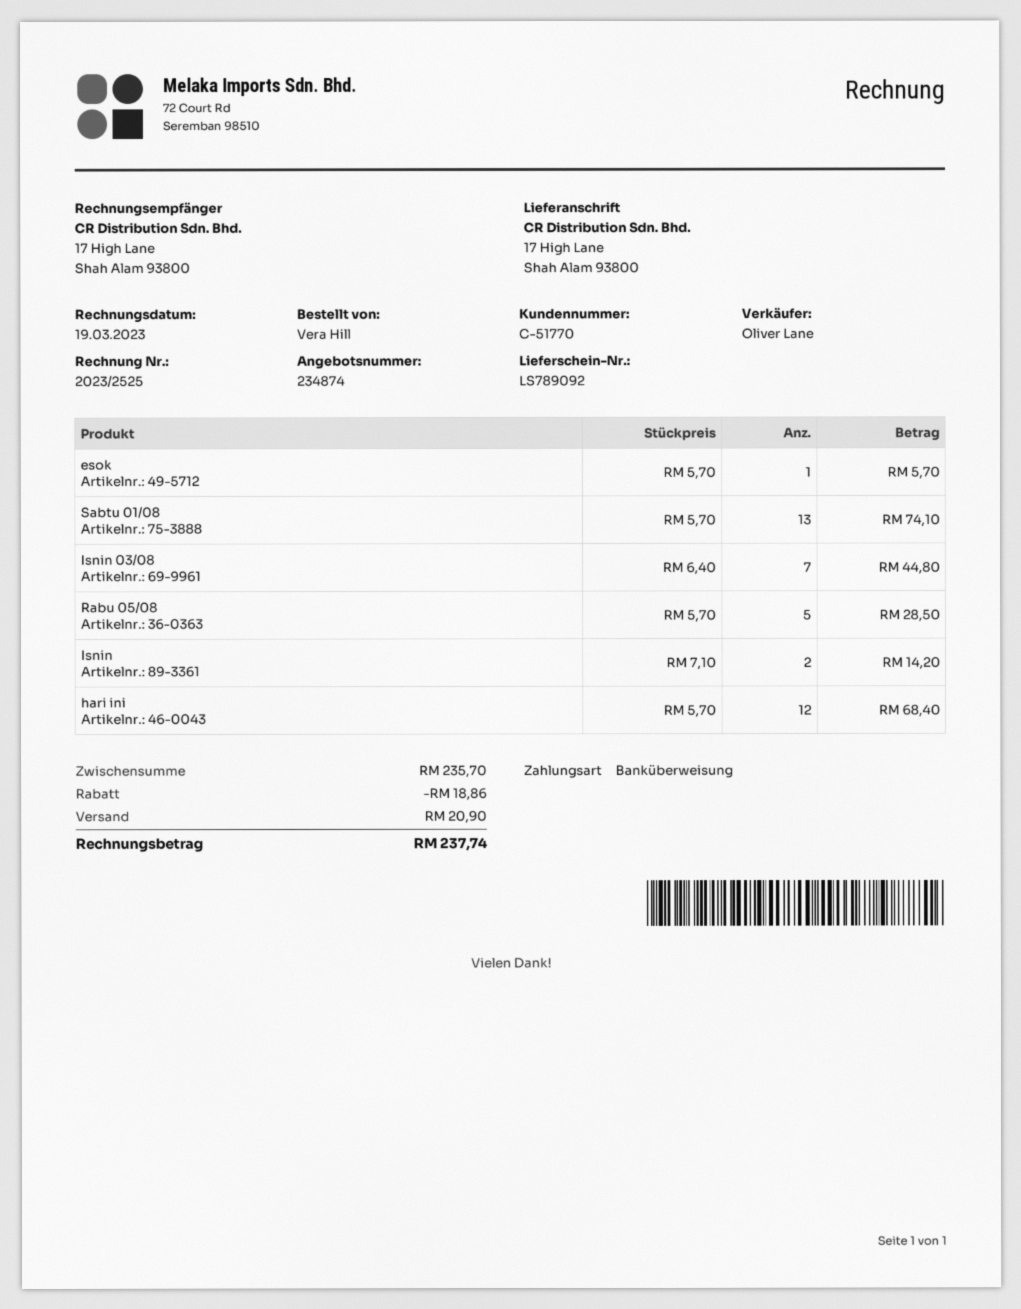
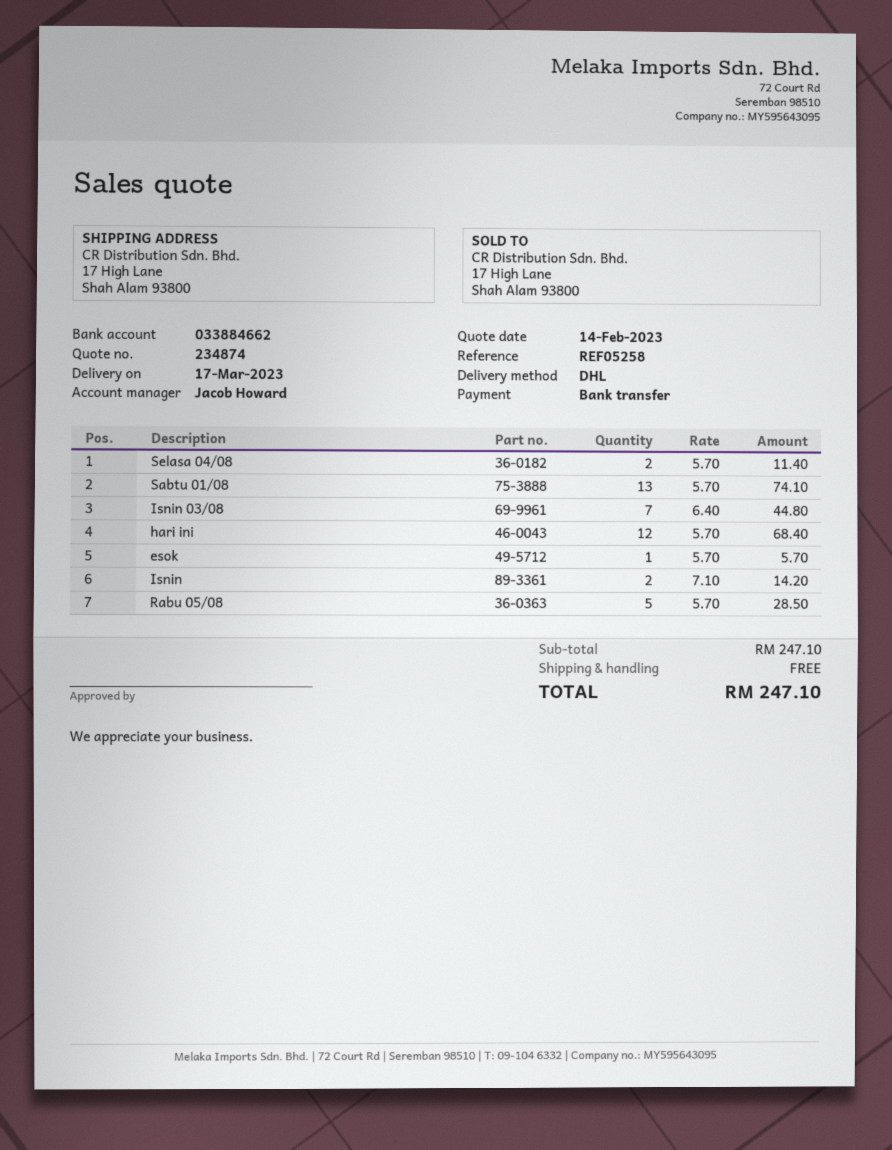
sales rep: Oliver Lane -> Jacob Howard
Selasa 04/08: none -> 2 x 5.70 = 11.40
subtotal: 235.70 -> 247.10
discount: 18.86 -> none
shipping: 20.90 -> 0.00
total: 237.74 -> 247.10

